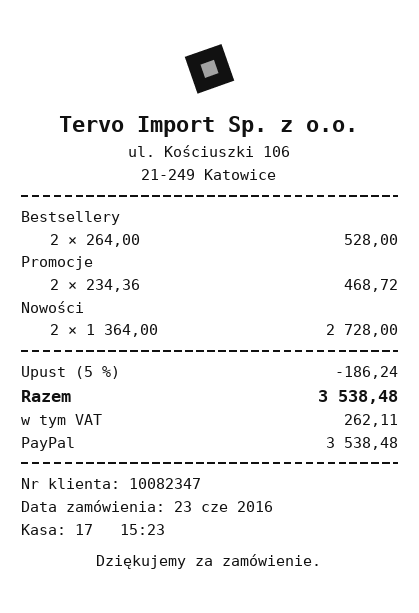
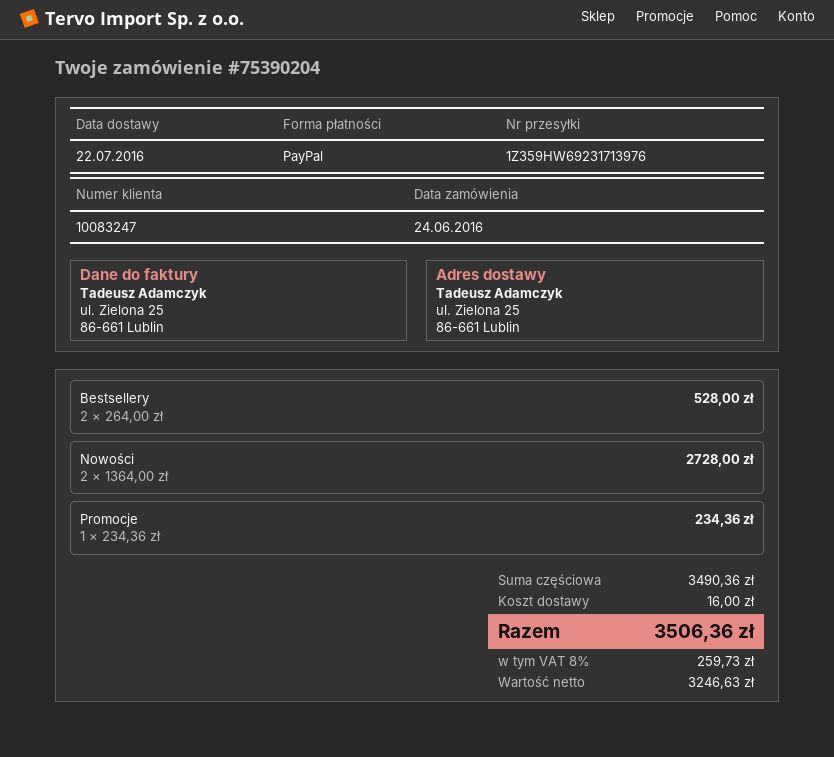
order date: 2016-06-23 -> 2016-06-24
customer number: 10082347 -> 10083247
Promocje: 2 x 234.36 = 468.72 -> 1 x 234.36 = 234.36
discount: 5% = 186.24 -> none
shipping: none -> 16.00
tax: 262.11 -> 259.73
total: 3538.48 -> 3506.36

